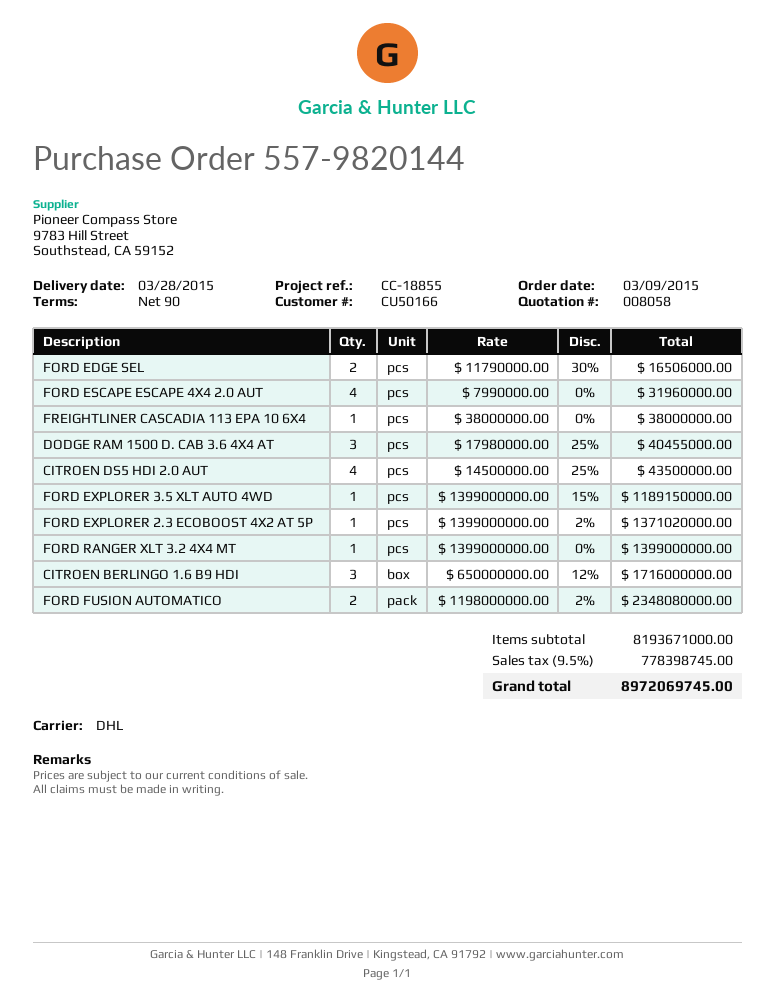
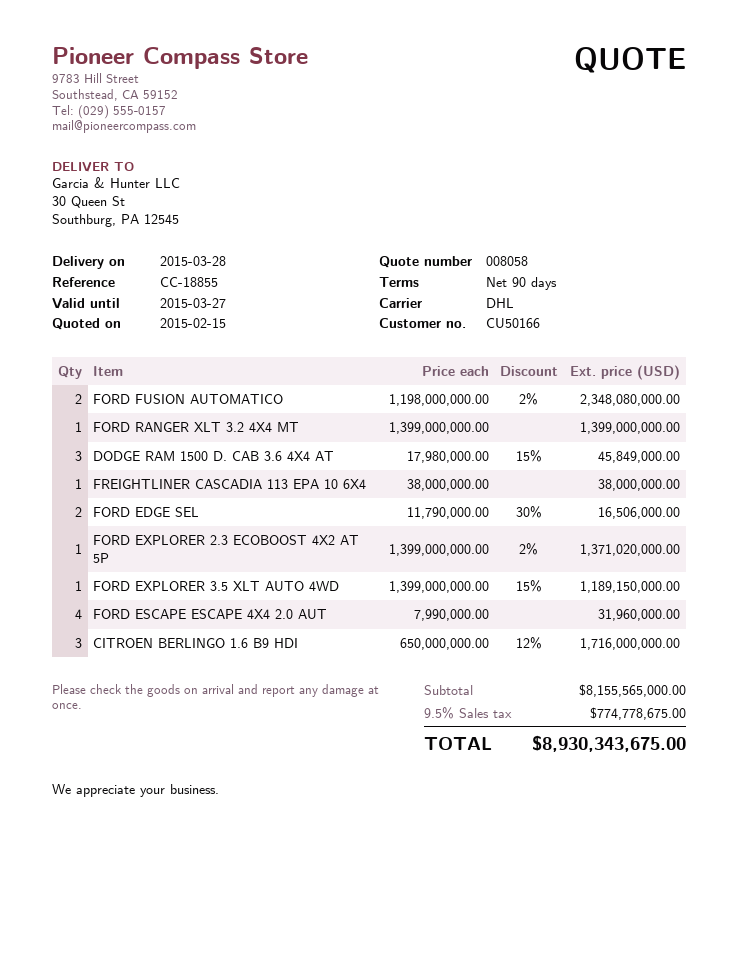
DODGE RAM 1500 D. CAB 3.6 4X4 AT: 3 x 17980000.00 - 25% = 40455000.00 -> 3 x 17980000.00 - 15% = 45849000.00
CITROEN DS5 HDI 2.0 AUT: 4 x 14500000.00 - 25% = 43500000.00 -> none
subtotal: 8193671000.00 -> 8155565000.00
tax: 9.5% = 778398745.00 -> 9.5% = 774778675.00
total: 8972069745.00 -> 8930343675.00

